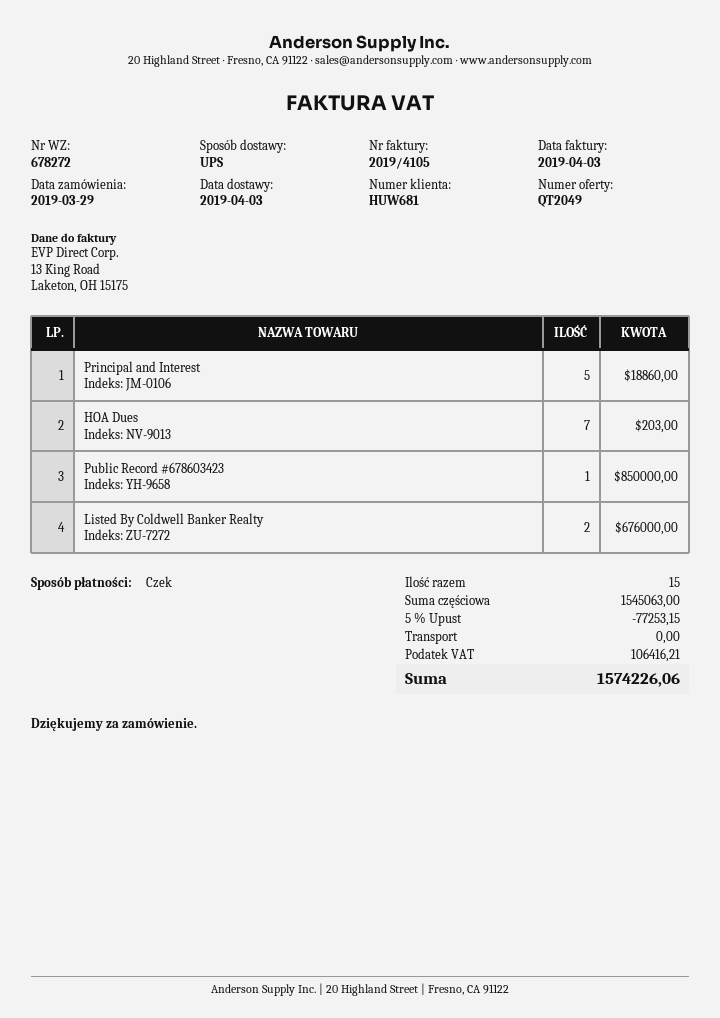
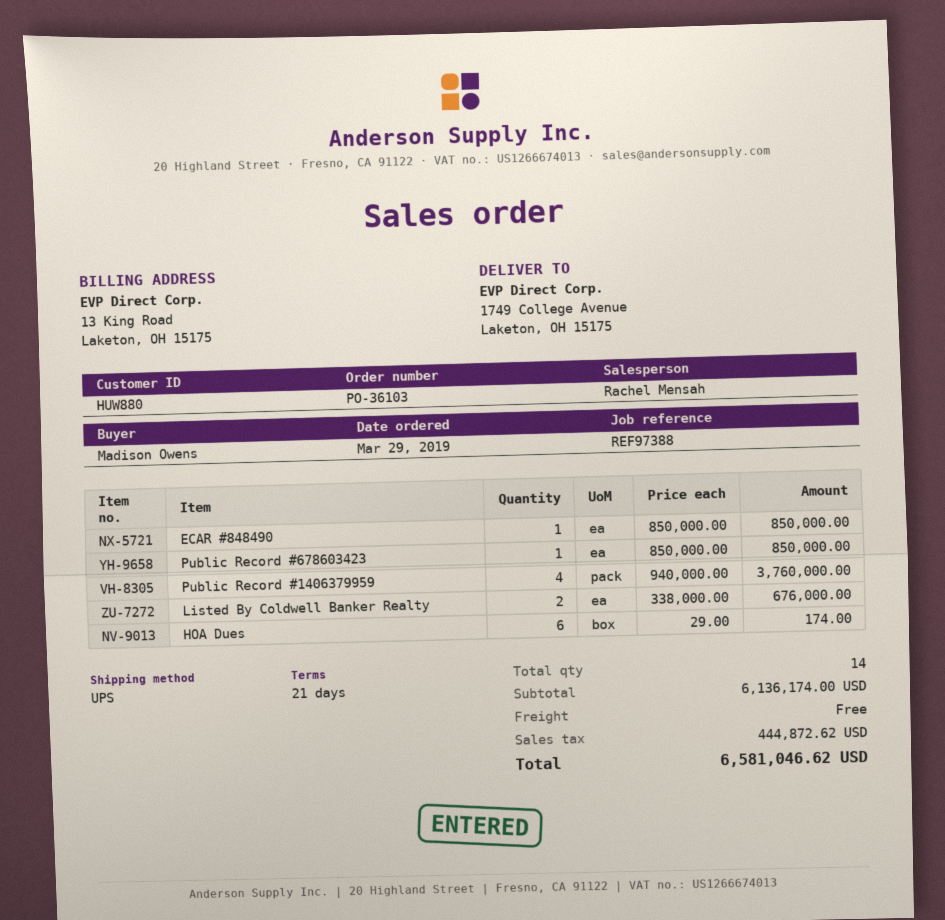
customer number: HUW681 -> HUW880
Principal and Interest: 5 for 18860.00 -> none
HOA Dues: 7 for 203.00 -> 6 for 174.00
ECAR #848490: none -> 1 for 850000.00
Public Record #1406379959: none -> 4 for 3760000.00
total quantity: 15 -> 14
subtotal: 1545063.00 -> 6136174.00
discount: 5% = 77253.15 -> none
tax: 106416.21 -> 444872.62
total: 1574226.06 -> 6581046.62

